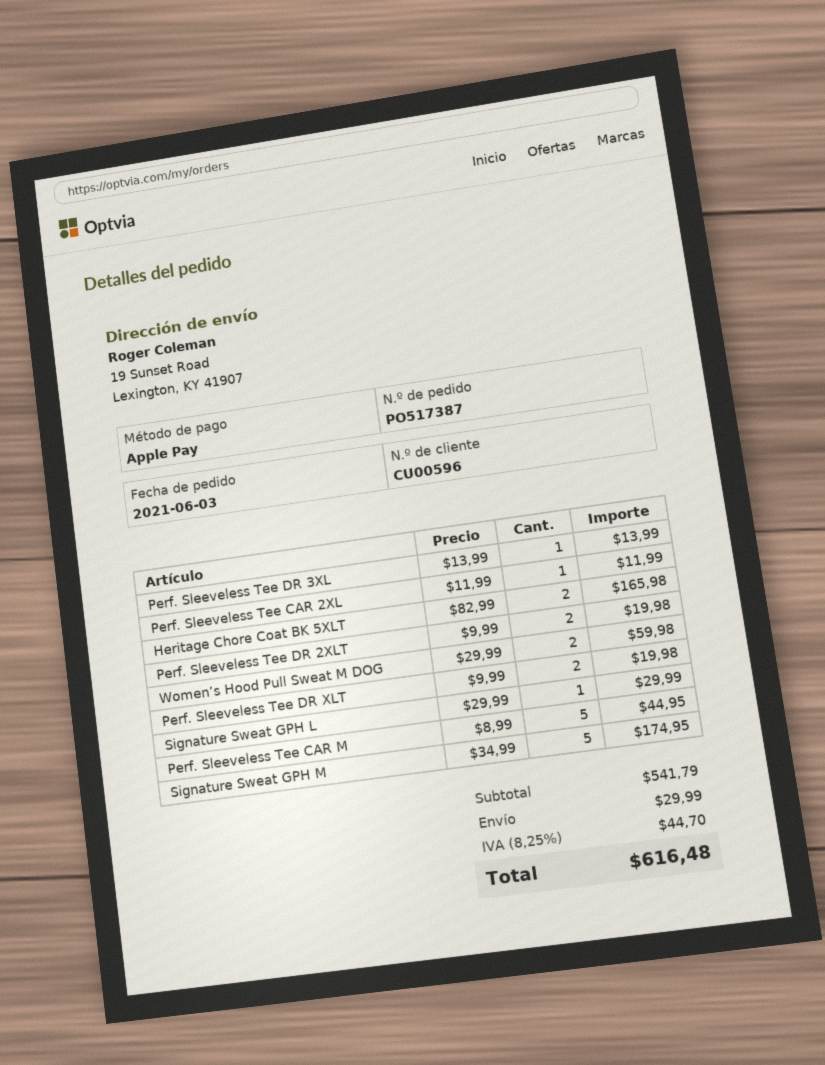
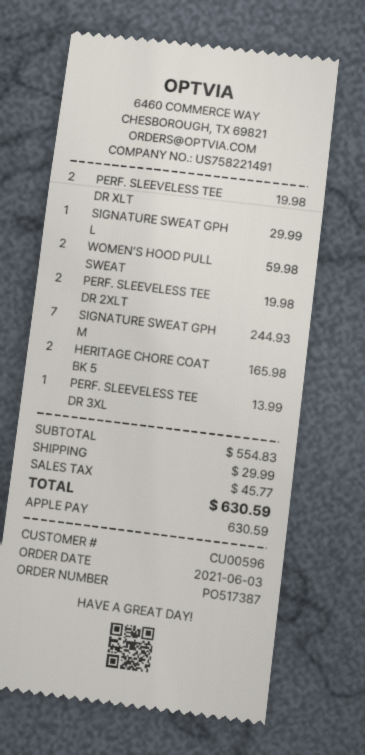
Perf. Sleeveless Tee CAR 2XL: 1 for 11.99 -> none
Perf. Sleeveless Tee CAR M: 5 for 44.95 -> none
Signature Sweat GPH M: 5 for 174.95 -> 7 for 244.93
subtotal: 541.79 -> 554.83
tax: 44.70 -> 45.77
total: 616.48 -> 630.59

